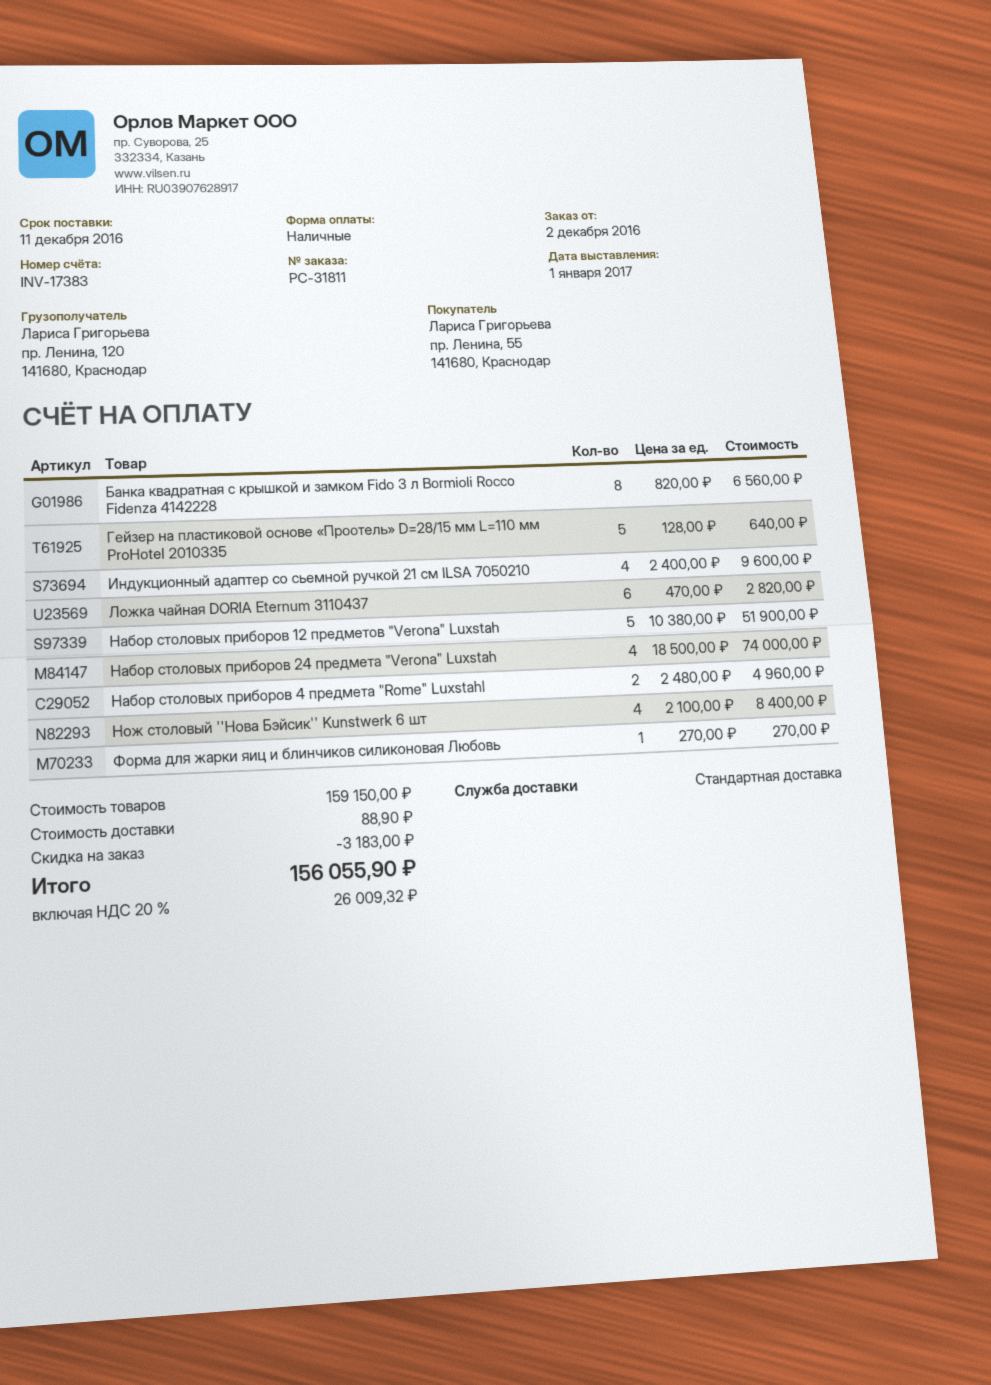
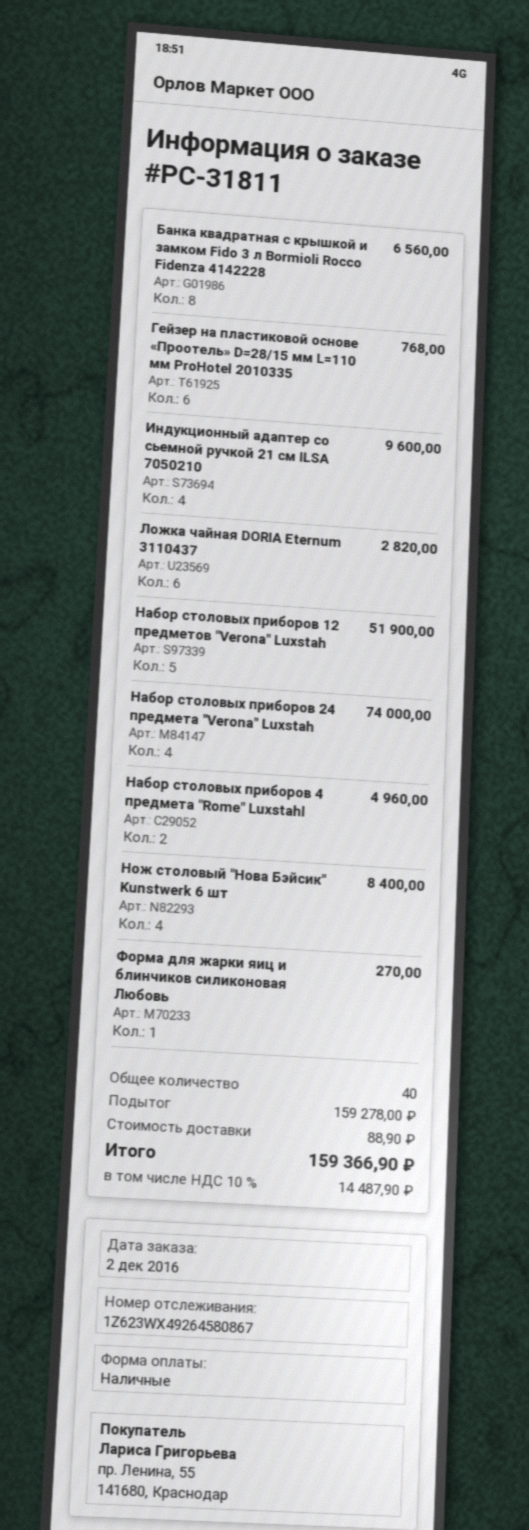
Гейзер на пластиковой основе «Проотель» D=28/15 мм L=110 мм ProHotel 2010335: 5 for 640.00 -> 6 for 768.00
subtotal: 159150.00 -> 159278.00
discount: 3183.00 -> none
tax: 20% = 26009.32 -> 10% = 14487.90
total: 156055.90 -> 159366.90

